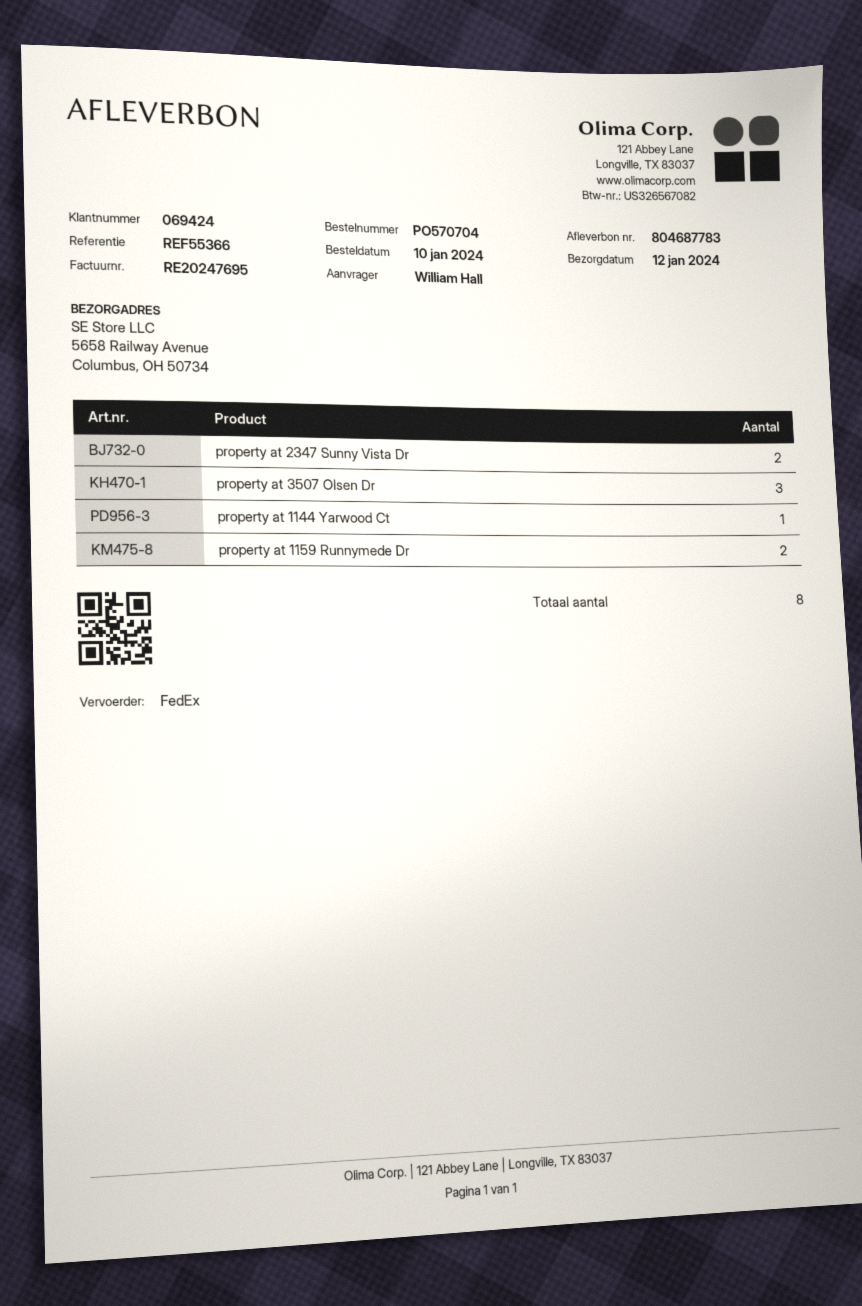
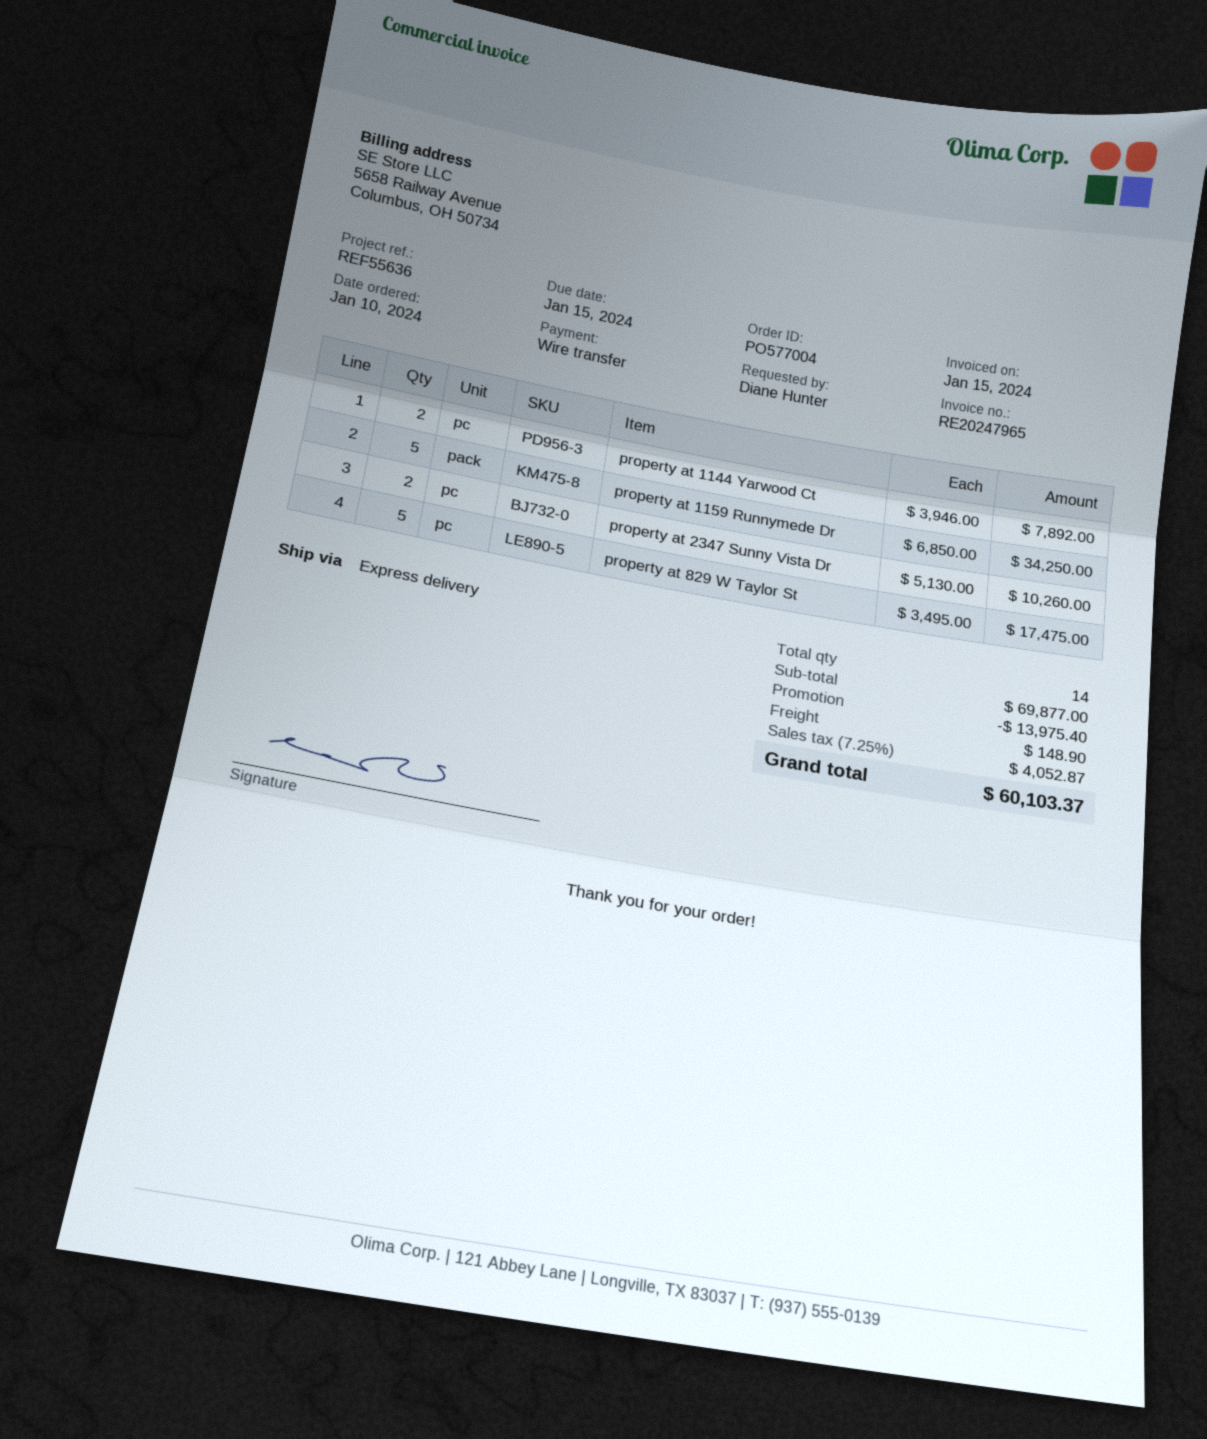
order number: PO570704 -> PO577004
invoice number: RE20247695 -> RE20247965
reference: REF55366 -> REF55636
ordered by: William Hall -> Diane Hunter
shipping method: FedEx -> express
property at 3507 Olsen Dr: 3 -> none
property at 1144 Yarwood Ct: 1 -> 2
property at 1159 Runnymede Dr: 2 -> 5
property at 829 W Taylor St: none -> 5
total quantity: 8 -> 14

